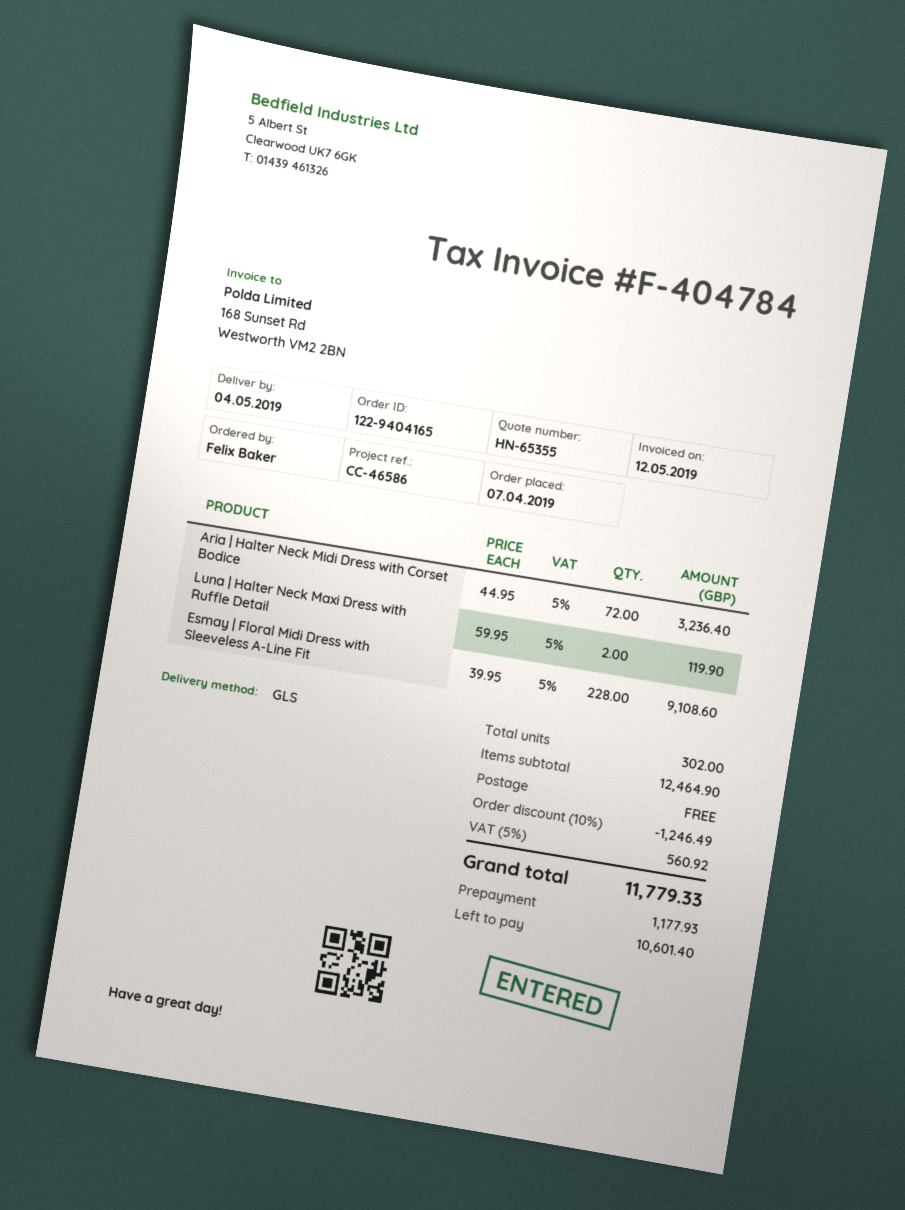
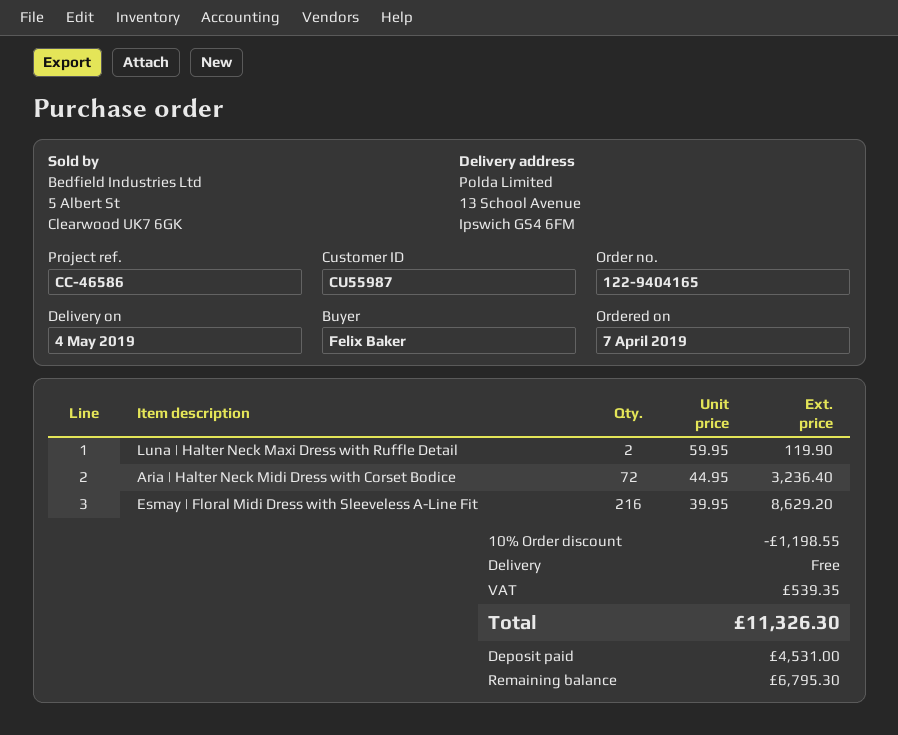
Esmay | Floral Midi Dress with Sleeveless A-Line Fit: 228 x 39.95 = 9108.60 -> 216 x 39.95 = 8629.20
discount: 10% = 1246.49 -> 10% = 1198.55
tax: 560.92 -> 539.35
total: 11779.33 -> 11326.30
deposit: 1177.93 -> 4531.00
balance: 10601.40 -> 6795.30

